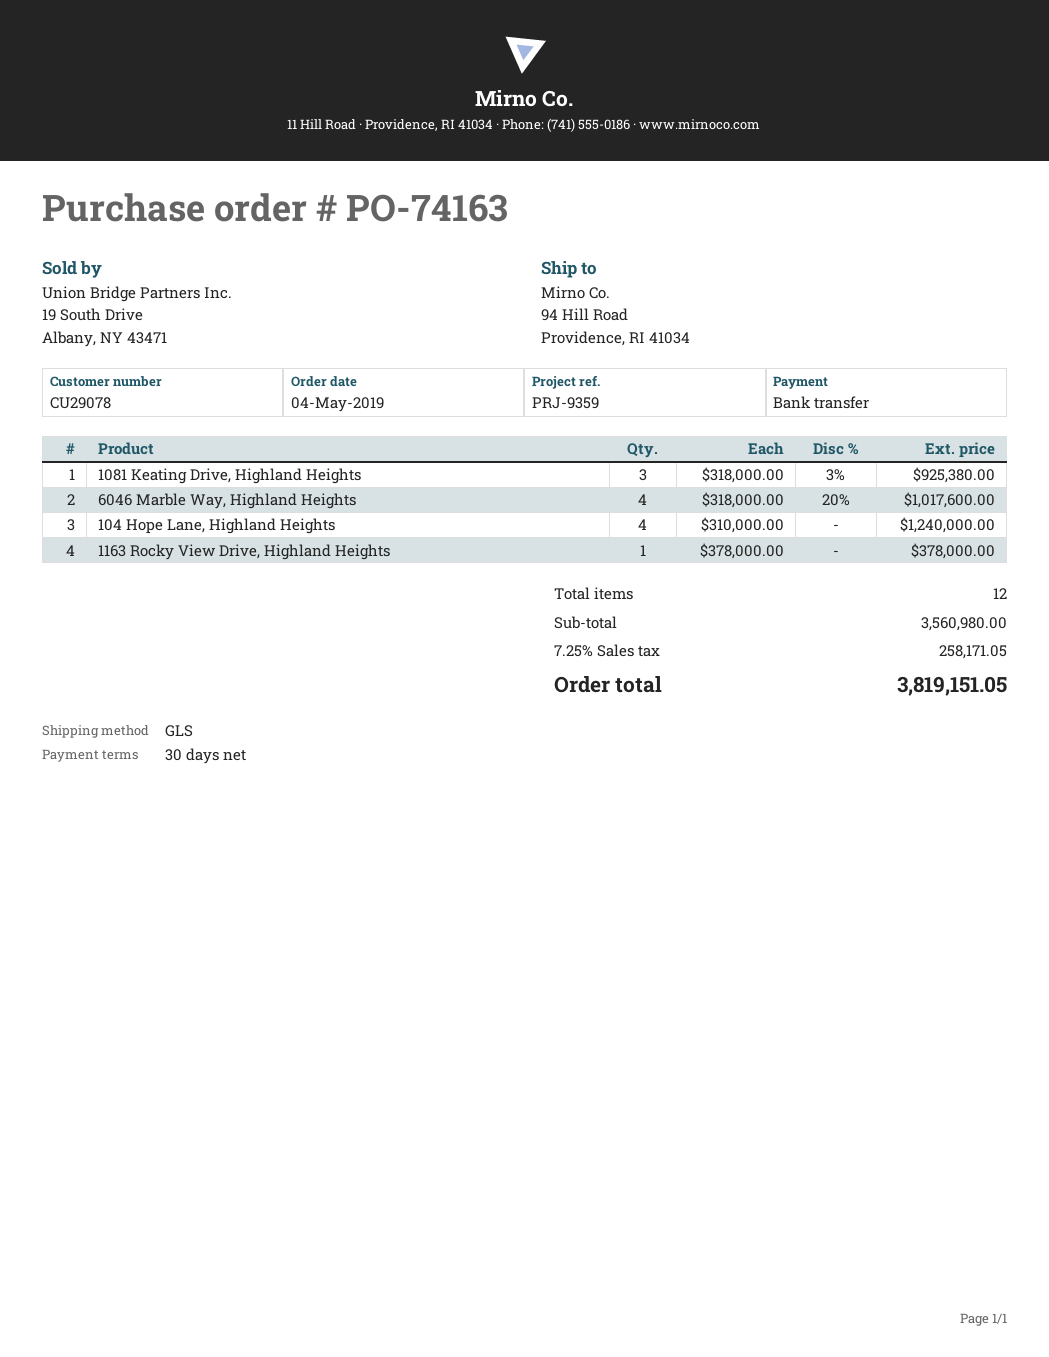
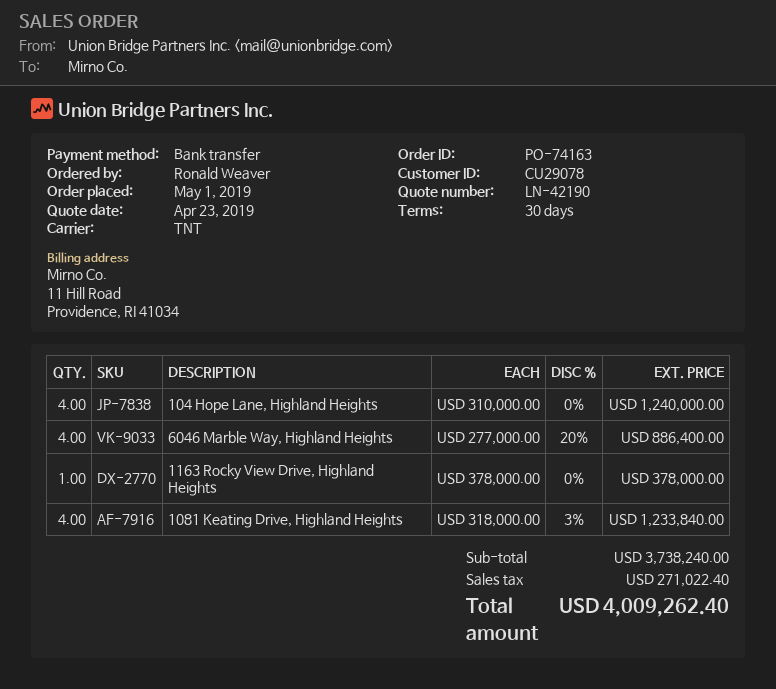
order date: 2019-05-04 -> 2019-05-01
shipping method: GLS -> TNT
1081 Keating Drive, Highland Heights: 3 x 318000.00 - 3% = 925380.00 -> 4 x 318000.00 - 3% = 1233840.00
6046 Marble Way, Highland Heights: 4 x 318000.00 - 20% = 1017600.00 -> 4 x 277000.00 - 20% = 886400.00
subtotal: 3560980.00 -> 3738240.00
tax: 258171.05 -> 271022.40
total: 3819151.05 -> 4009262.40

